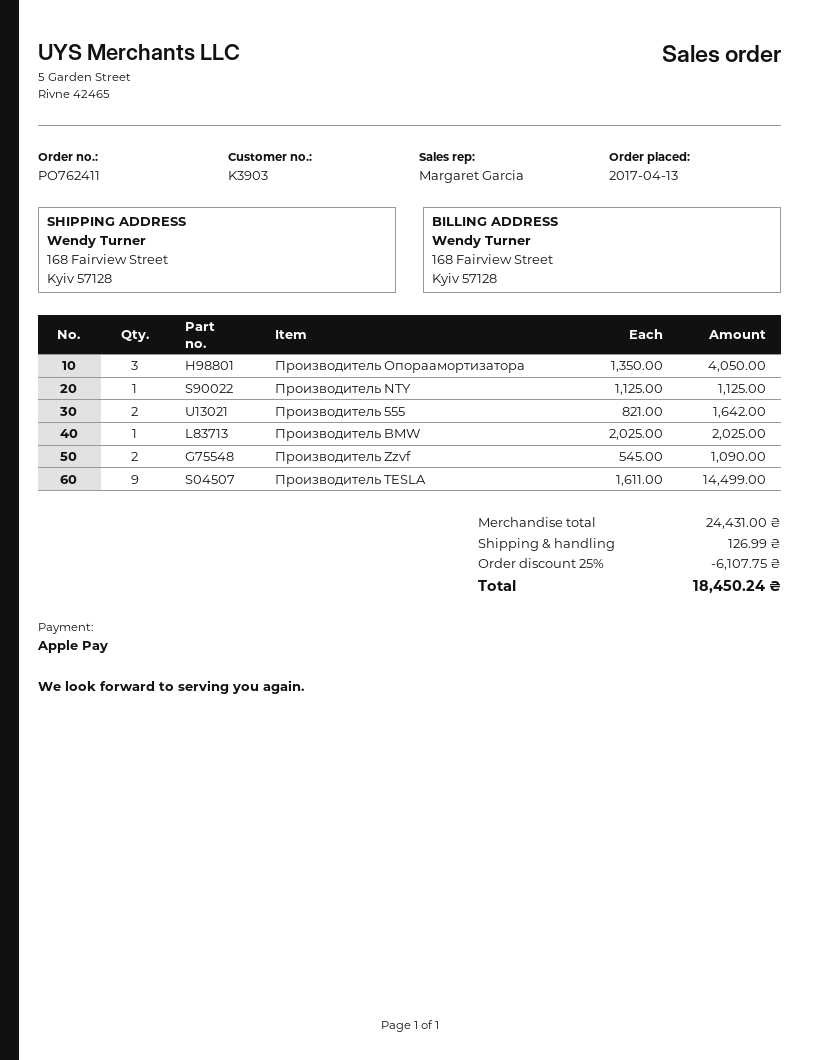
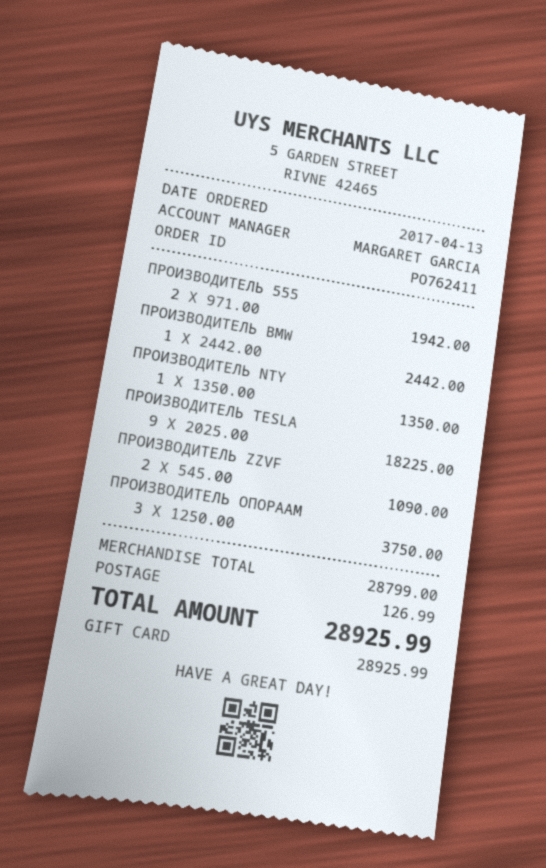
payment method: Apple Pay -> gift card
Производитель Опораамортизатора: 3 x 1350.00 = 4050.00 -> 3 x 1250.00 = 3750.00
Производитель NTY: 1 x 1125.00 = 1125.00 -> 1 x 1350.00 = 1350.00
Производитель 555: 2 x 821.00 = 1642.00 -> 2 x 971.00 = 1942.00
Производитель BMW: 1 x 2025.00 = 2025.00 -> 1 x 2442.00 = 2442.00
Производитель TESLA: 9 x 1611.00 = 14499.00 -> 9 x 2025.00 = 18225.00
subtotal: 24431.00 -> 28799.00
discount: 25% = 6107.75 -> none
total: 18450.24 -> 28925.99

